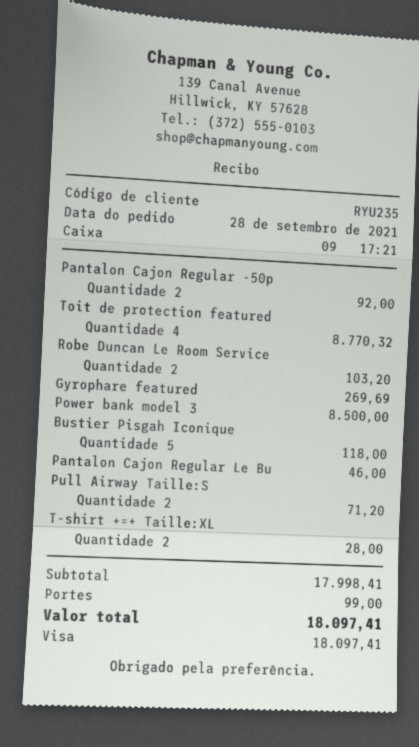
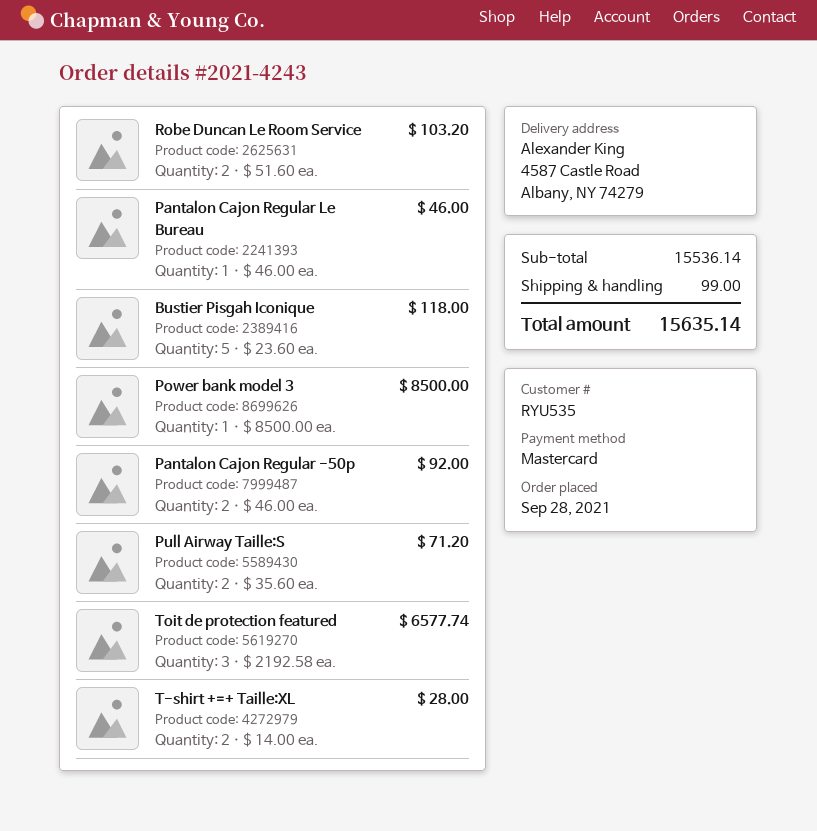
customer number: RYU235 -> RYU535
payment method: Visa -> Mastercard
Toit de protection featured: 4 for 8770.32 -> 3 for 6577.74
Gyrophare featured: 1 for 269.69 -> none
subtotal: 17998.41 -> 15536.14
total: 18097.41 -> 15635.14

